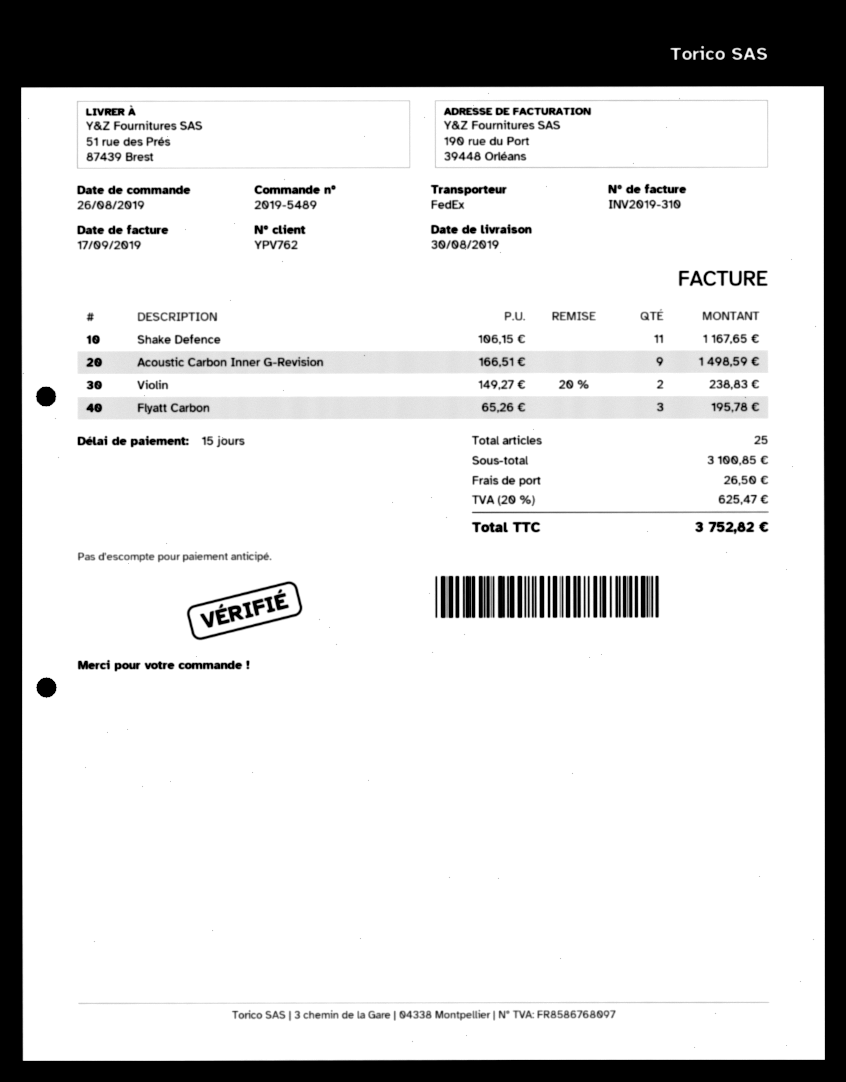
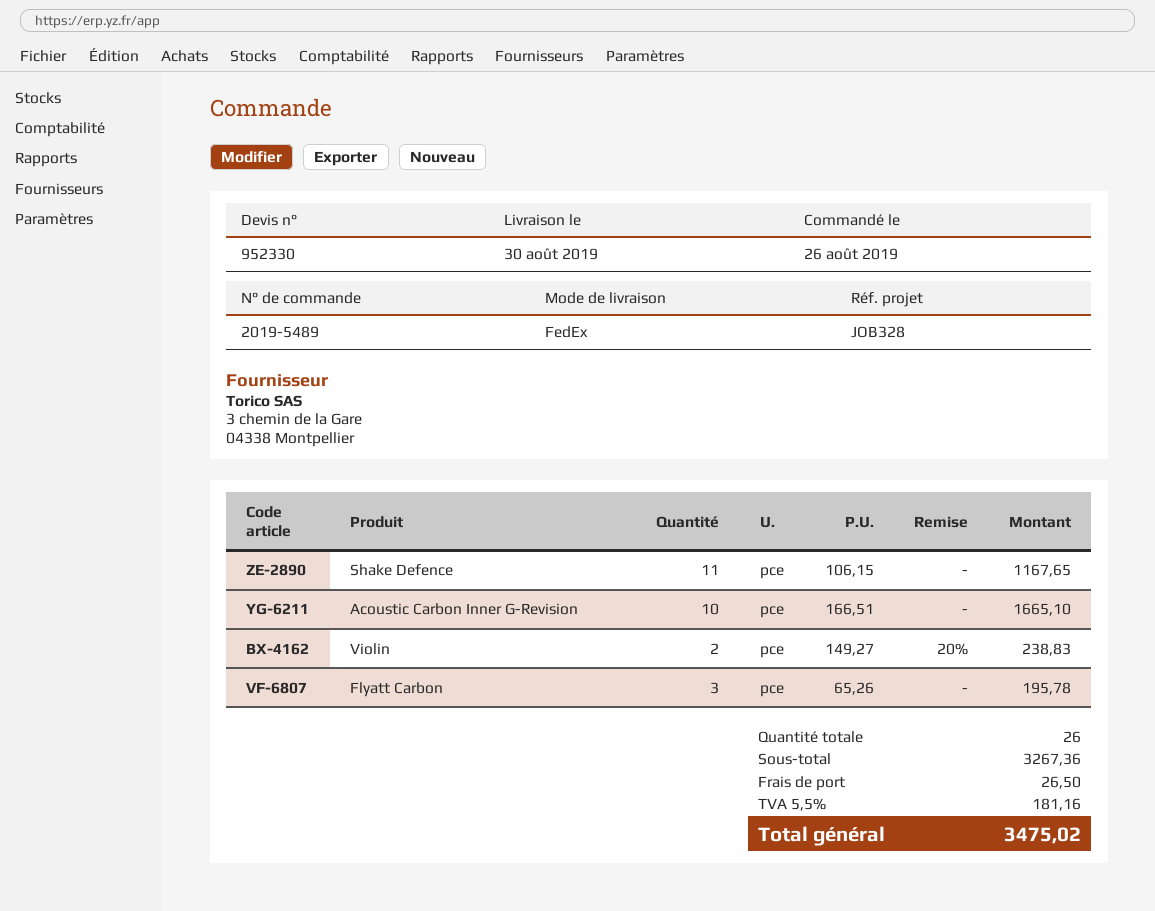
Acoustic Carbon Inner G-Revision: 9 x 166.51 = 1498.59 -> 10 x 166.51 = 1665.10
total quantity: 25 -> 26
subtotal: 3100.85 -> 3267.36
tax: 20% = 625.47 -> 5.5% = 181.16
total: 3752.82 -> 3475.02

